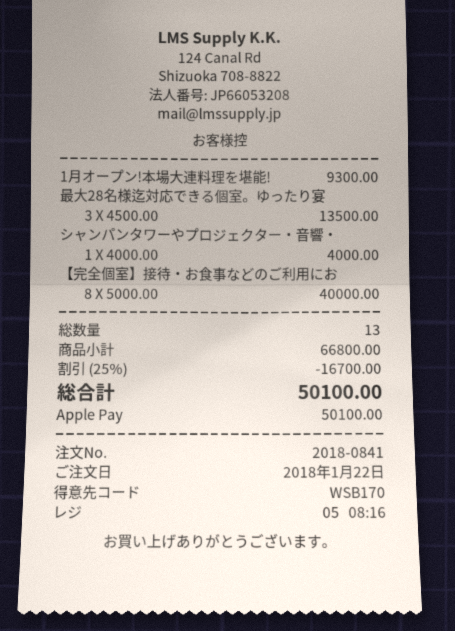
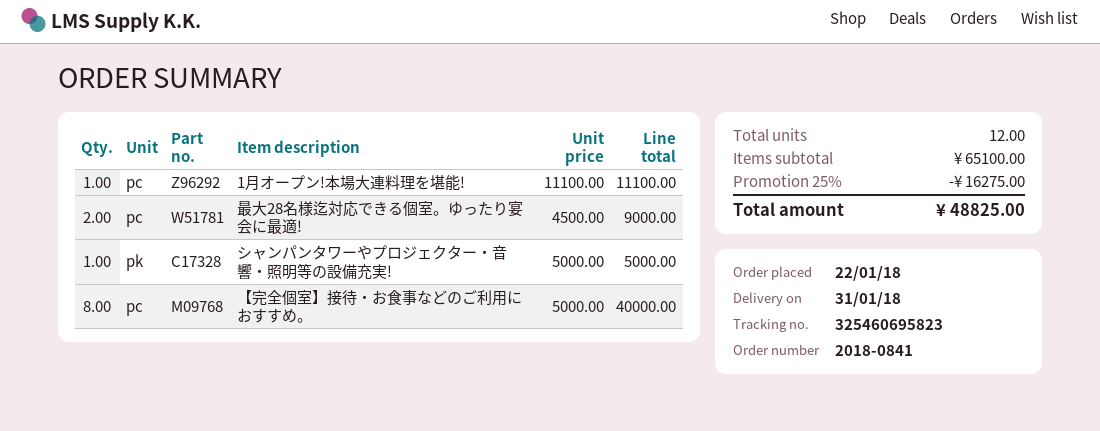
1月オープン!本場大連料理を堪能!: 1 x 9300.00 = 9300.00 -> 1 x 11100.00 = 11100.00
最大28名様迄対応できる個室。ゆったり宴: 3 x 4500.00 = 13500.00 -> 2 x 4500.00 = 9000.00
シャンパンタワーやプロジェクター・音響・: 1 x 4000.00 = 4000.00 -> 1 x 5000.00 = 5000.00
total quantity: 13 -> 12
subtotal: 66800.00 -> 65100.00
discount: 25% = 16700.00 -> 25% = 16275.00
total: 50100.00 -> 48825.00

